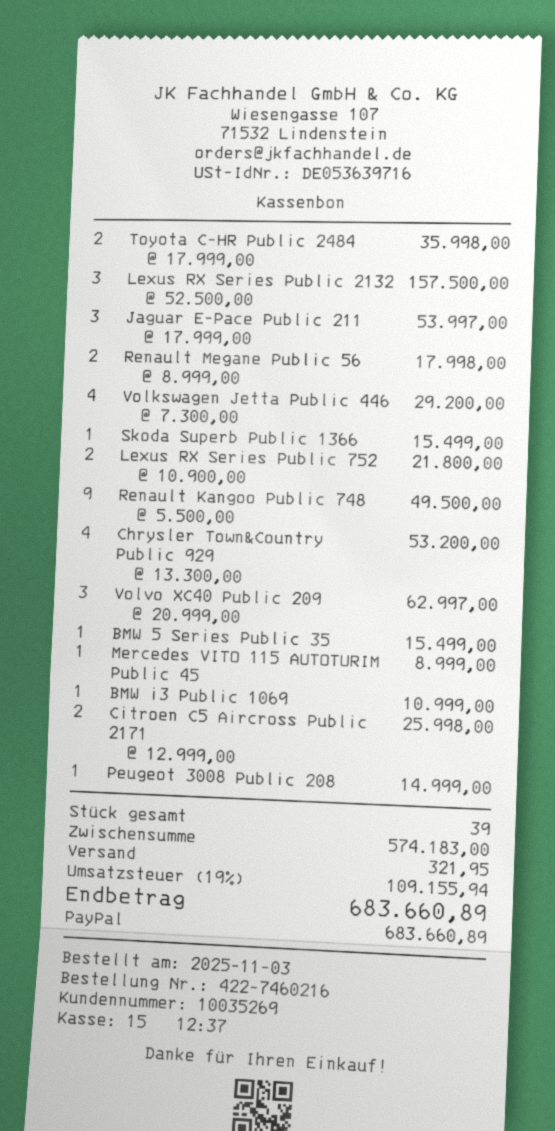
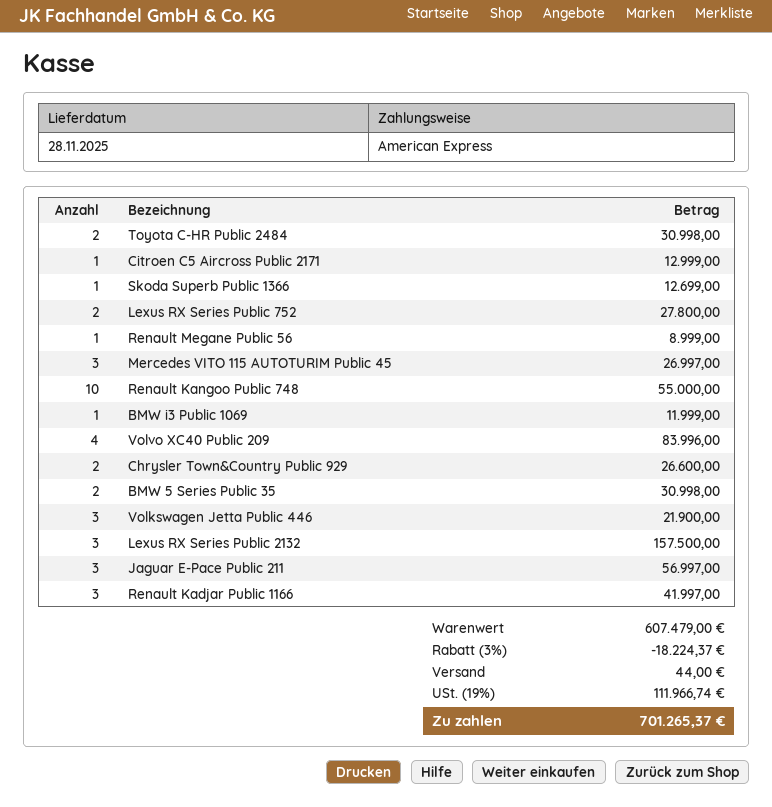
payment method: PayPal -> American Express
Toyota C-HR Public 2484: 2 for 35998.00 -> 2 for 30998.00
Jaguar E-Pace Public 211: 3 for 53997.00 -> 3 for 56997.00
Renault Megane Public 56: 2 for 17998.00 -> 1 for 8999.00
Volkswagen Jetta Public 446: 4 for 29200.00 -> 3 for 21900.00
Skoda Superb Public 1366: 1 for 15499.00 -> 1 for 12699.00
Lexus RX Series Public 752: 2 for 21800.00 -> 2 for 27800.00
Renault Kangoo Public 748: 9 for 49500.00 -> 10 for 55000.00
Chrysler Town&Country Public 929: 4 for 53200.00 -> 2 for 26600.00
Volvo XC40 Public 209: 3 for 62997.00 -> 4 for 83996.00
BMW 5 Series Public 35: 1 for 15499.00 -> 2 for 30998.00
Mercedes VITO 115 AUTOTURIM Public 45: 1 for 8999.00 -> 3 for 26997.00
BMW i3 Public 1069: 1 for 10999.00 -> 1 for 11999.00
Citroen C5 Aircross Public 2171: 2 for 25998.00 -> 1 for 12999.00
Peugeot 3008 Public 208: 1 for 14999.00 -> none
Renault Kadjar Public 1166: none -> 3 for 41997.00
subtotal: 574183.00 -> 607479.00
discount: none -> 3% = 18224.37
shipping: 321.95 -> 44.00
tax: 19% = 109155.94 -> 19% = 111966.74
total: 683660.89 -> 701265.37

